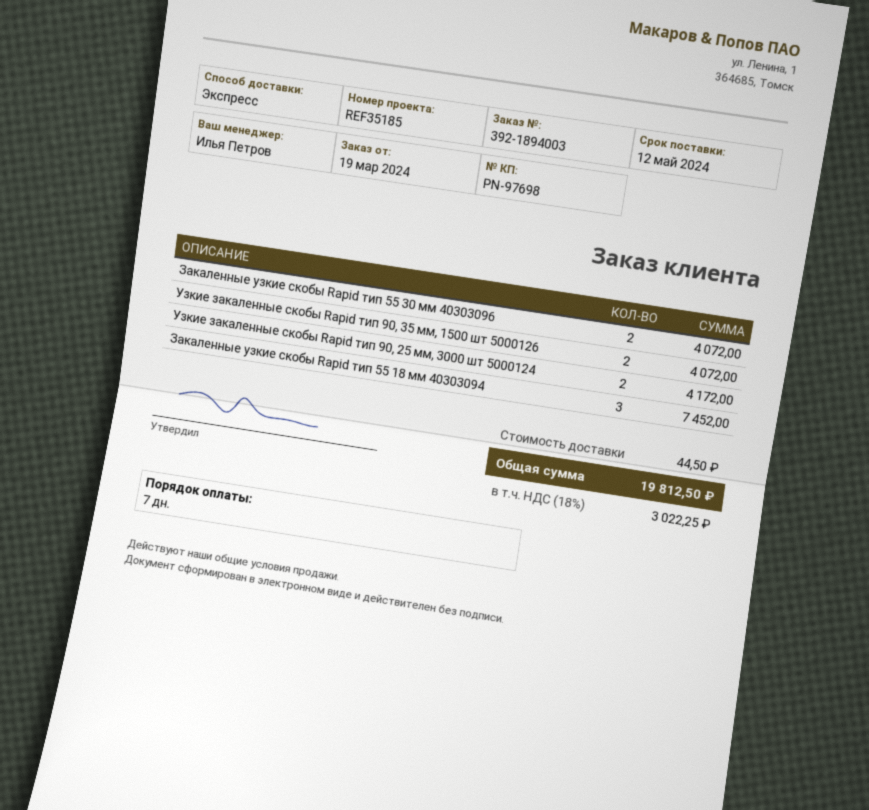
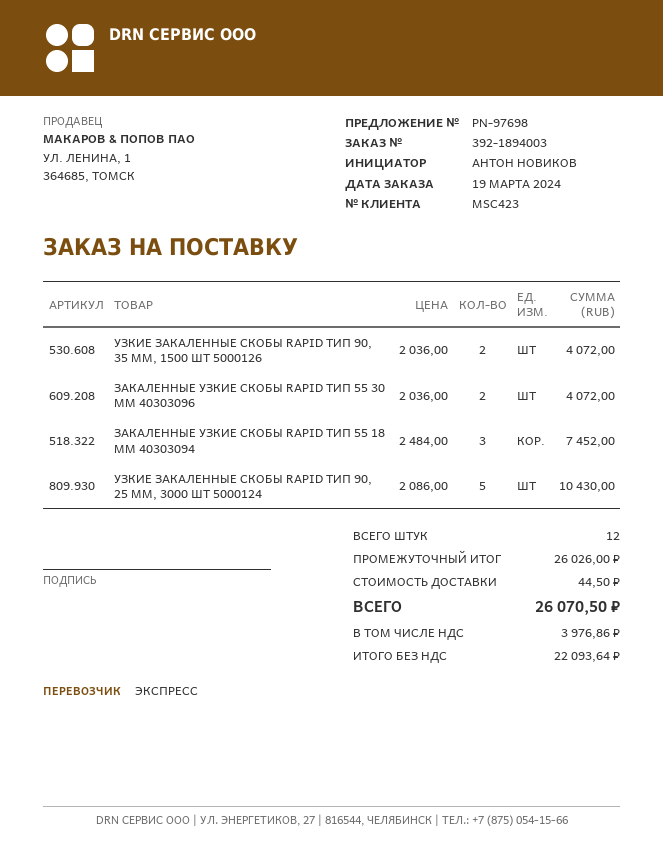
Узкие закаленные скобы Rapid тип 90, 25 мм, 3000 шт 5000124: 2 for 4172.00 -> 5 for 10430.00
tax: 3022.25 -> 3976.86
total: 19812.50 -> 26070.50

